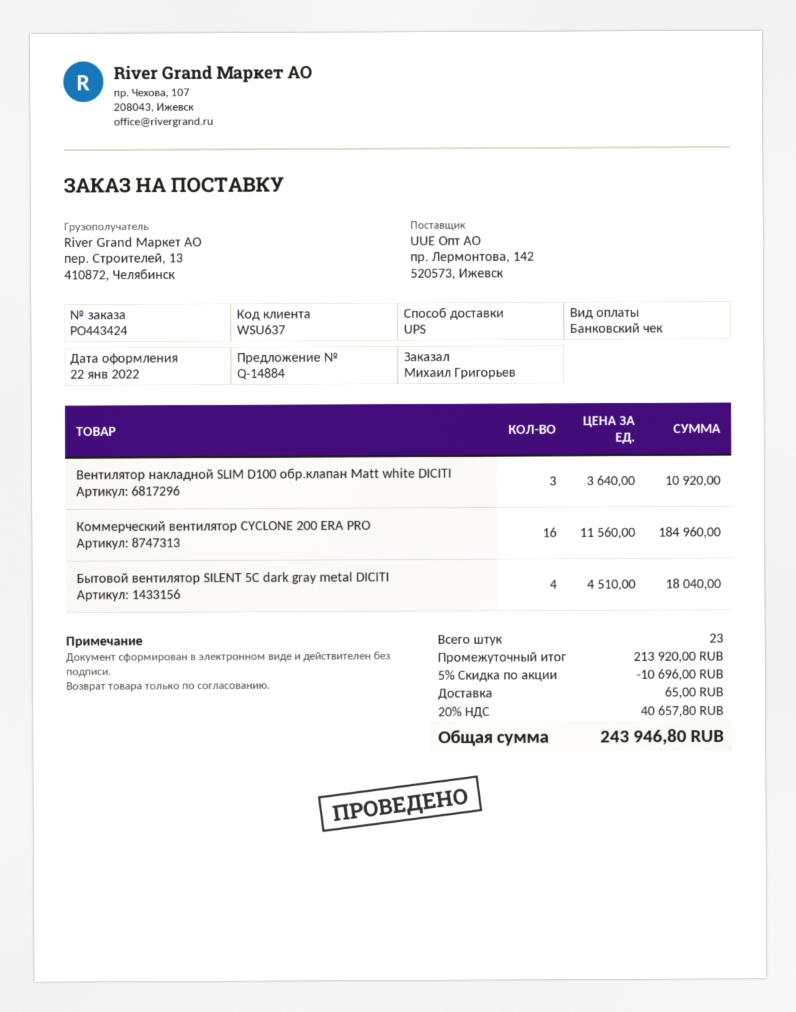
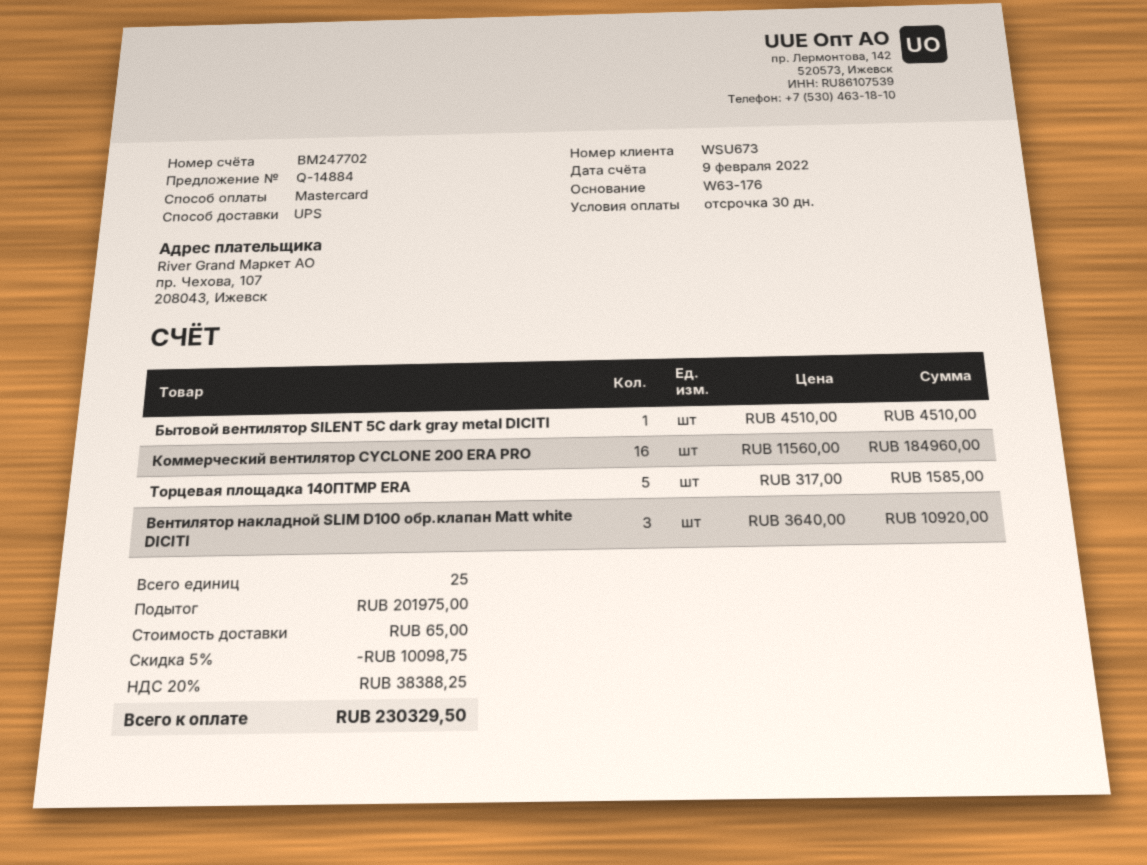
customer number: WSU637 -> WSU673
payment method: cheque -> Mastercard
Бытовой вентилятор SILENT 5C dark gray metal DICITI: 4 x 4510.00 = 18040.00 -> 1 x 4510.00 = 4510.00
Торцевая площадка 140ПТМР ERA: none -> 5 x 317.00 = 1585.00
total quantity: 23 -> 25
subtotal: 213920.00 -> 201975.00
discount: 5% = 10696.00 -> 5% = 10098.75
tax: 20% = 40657.80 -> 20% = 38388.25
total: 243946.80 -> 230329.50

